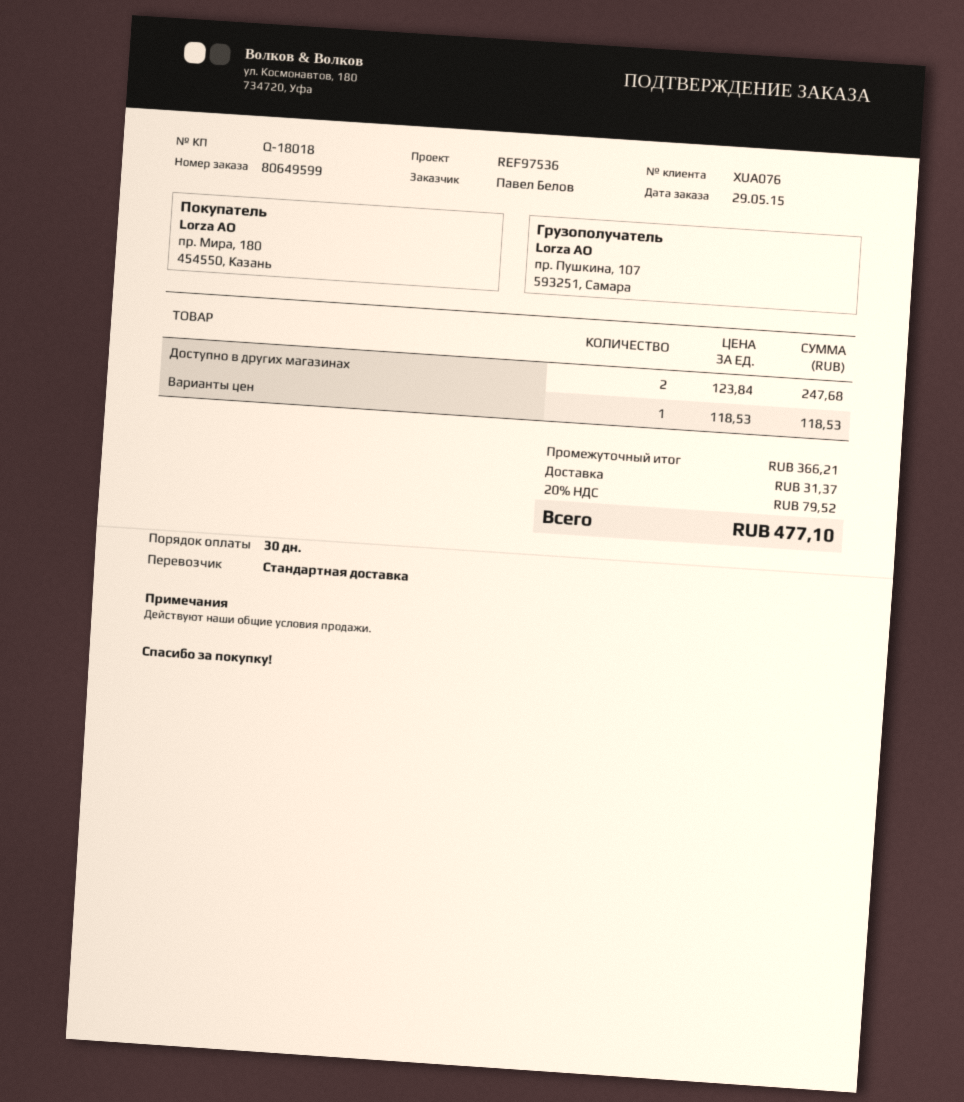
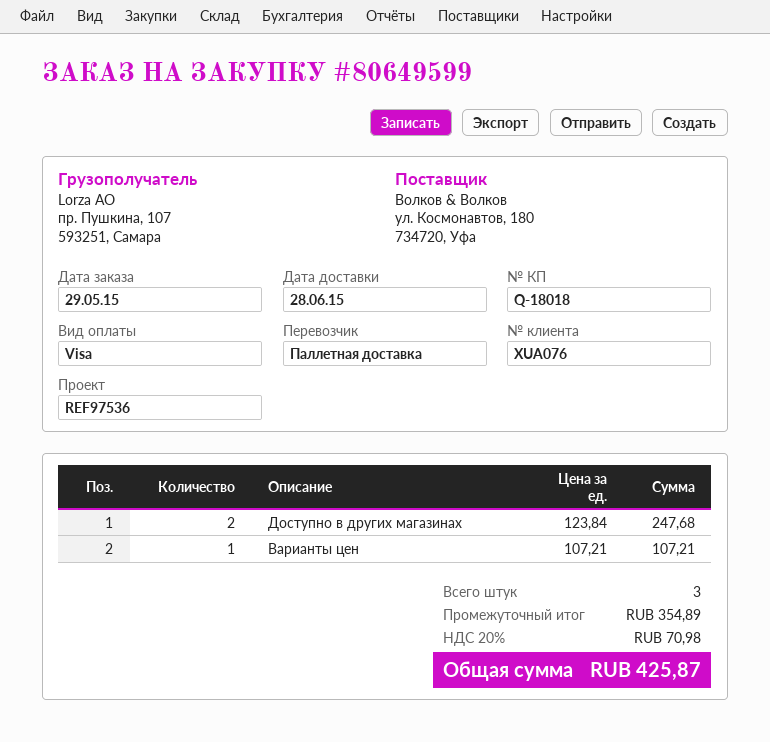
shipping method: standard -> pallet freight
Варианты цен: 1 x 118.53 = 118.53 -> 1 x 107.21 = 107.21
subtotal: 366.21 -> 354.89
shipping: 31.37 -> none
tax: 20% = 79.52 -> 20% = 70.98
total: 477.10 -> 425.87

